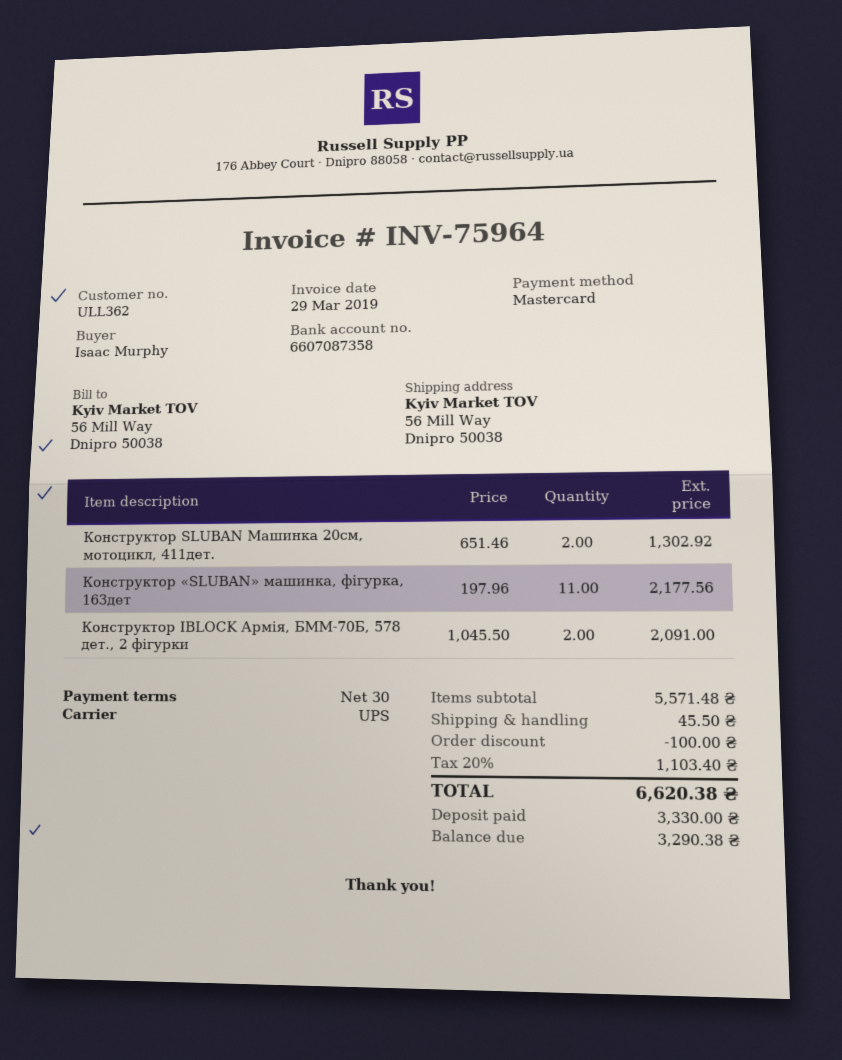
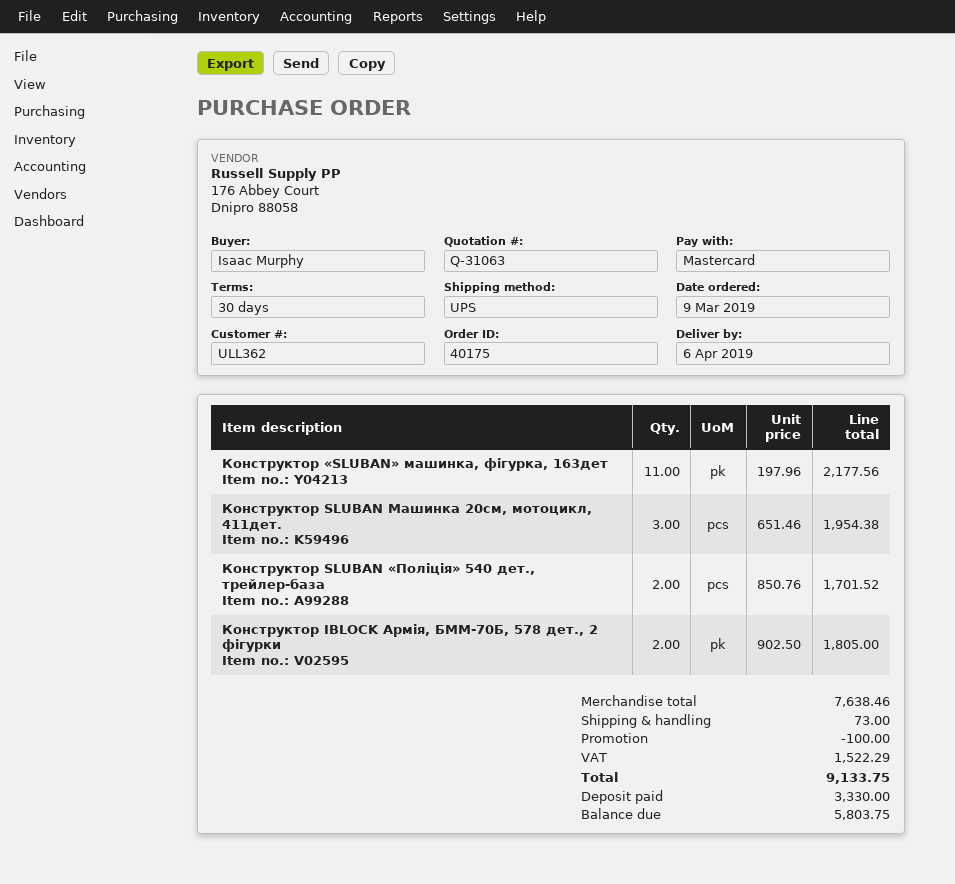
Конструктор SLUBAN Машинка 20см, мотоцикл, 411дет.: 2 x 651.46 = 1302.92 -> 3 x 651.46 = 1954.38
Конструктор IBLOCK Армія, БMM-70Б, 578 дет., 2 фігурки: 2 x 1045.50 = 2091.00 -> 2 x 902.50 = 1805.00
Конструктор SLUBAN «Поліція» 540 дет., трейлер-база: none -> 2 x 850.76 = 1701.52
subtotal: 5571.48 -> 7638.46
shipping: 45.50 -> 73.00
tax: 1103.40 -> 1522.29
total: 6620.38 -> 9133.75
balance: 3290.38 -> 5803.75

